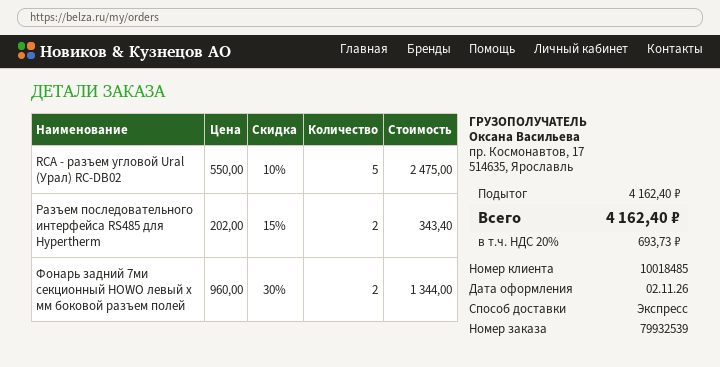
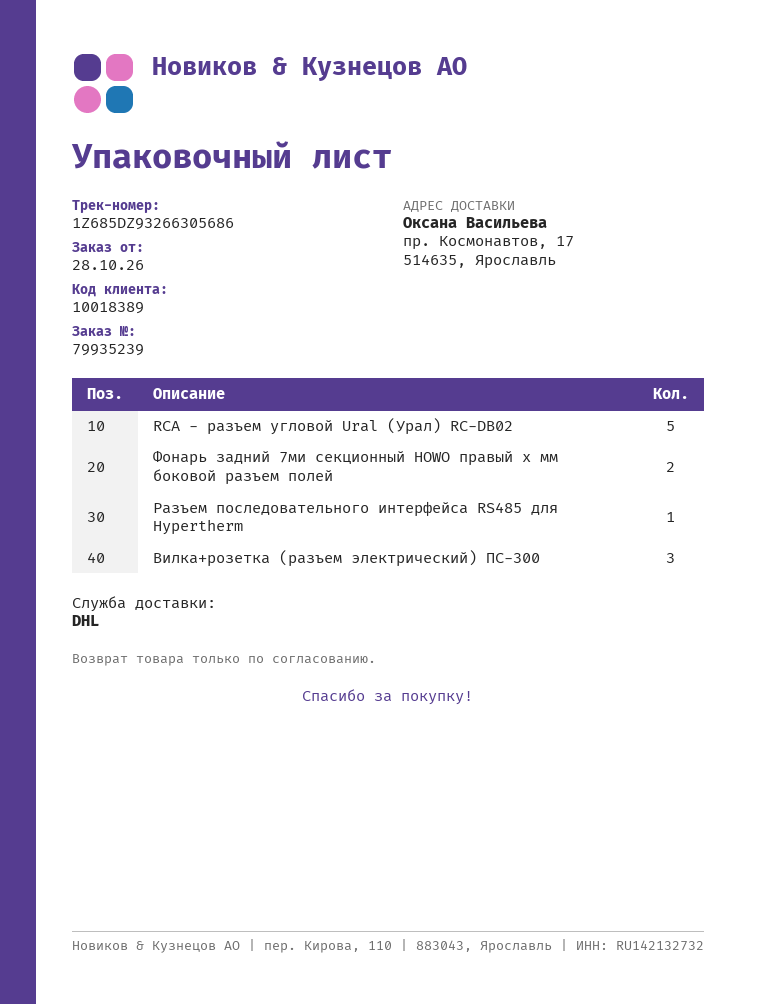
order number: 79932539 -> 79935239
order date: 2026-11-02 -> 2026-10-28
customer number: 10018485 -> 10018389
shipping method: express -> DHL
Разъем последовательного интерфейса RS485 для Hypertherm: 2 -> 1
Фонарь задний 7ми секционный HOWO левый х мм боковой разъем полей: 2 -> none
Фонарь задний 7ми секционный HOWO правый х мм боковой разъем полей: none -> 2
Вилка+розетка (разъем электрический) ПС-300: none -> 3

